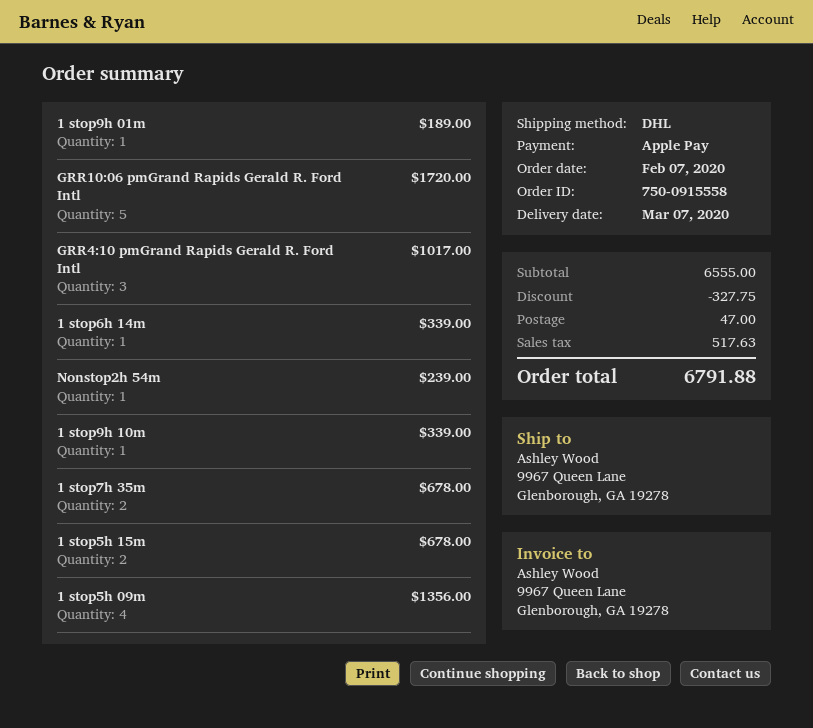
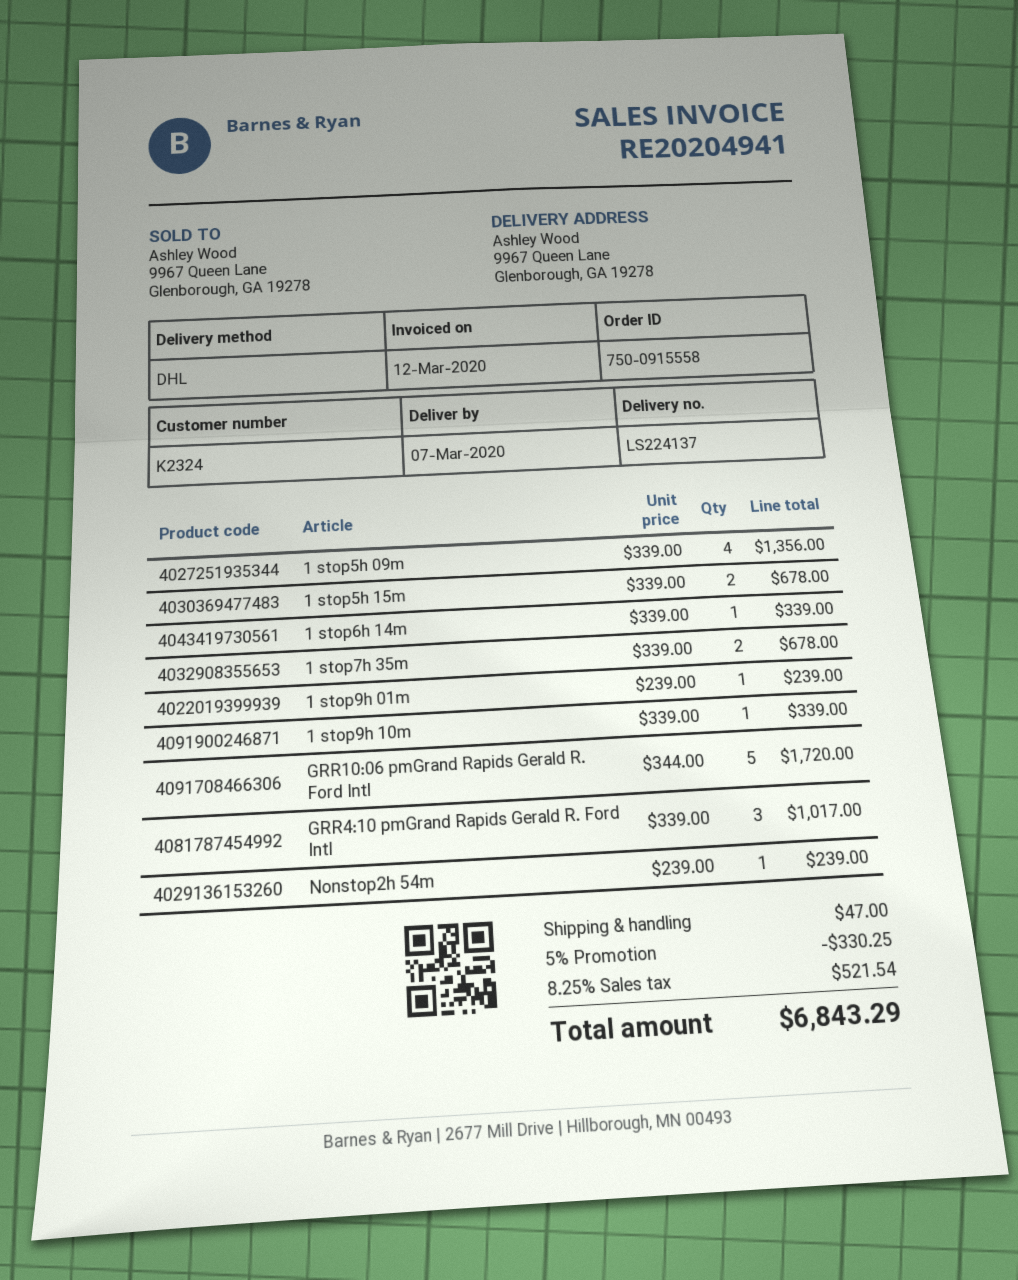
1 stop9h 01m: 1 for 189.00 -> 1 for 239.00
discount: 327.75 -> 330.25
tax: 517.63 -> 521.54
total: 6791.88 -> 6843.29

